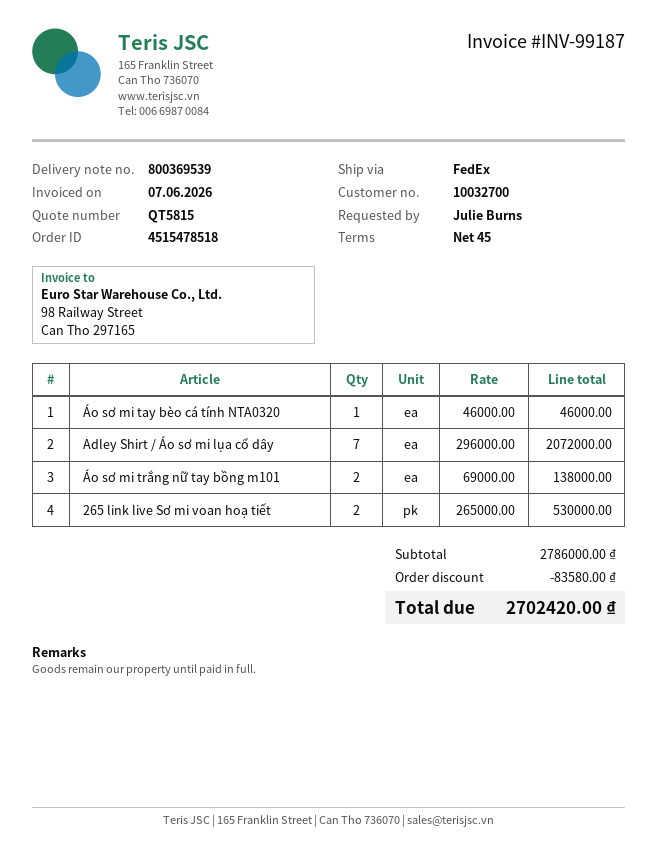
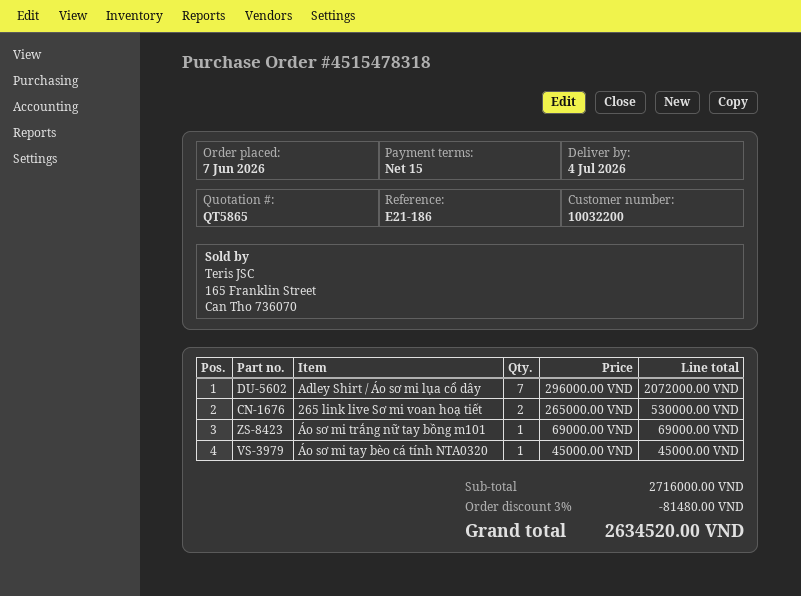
quote number: QT5815 -> QT5865
order number: 4515478518 -> 4515478318
payment terms: 45 days -> 15 days
customer number: 10032700 -> 10032200
Áo sơ mi tay bèo cá tính NTA0320: 1 x 46000.00 = 46000.00 -> 1 x 45000.00 = 45000.00
Áo sơ mi trắng nữ tay bồng m101: 2 x 69000.00 = 138000.00 -> 1 x 69000.00 = 69000.00
subtotal: 2786000.00 -> 2716000.00
discount: 83580.00 -> 81480.00
total: 2702420.00 -> 2634520.00

